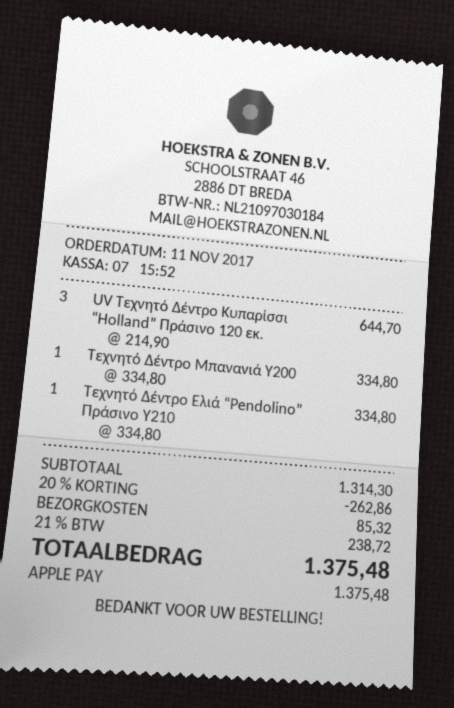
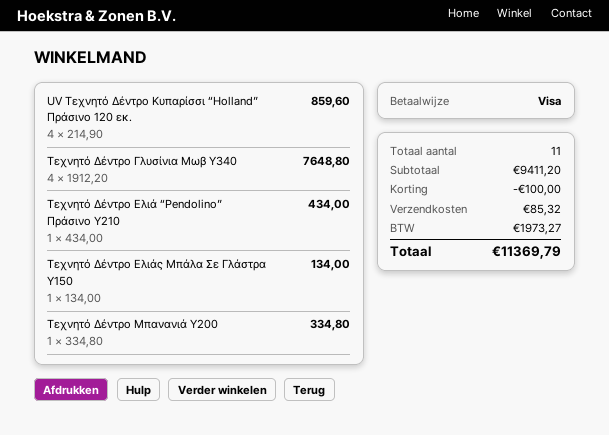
payment method: Apple Pay -> Visa
UV Τεχνητό Δέντρο Κυπαρίσσι “Holland” Πράσινο 120 εκ.: 3 x 214.90 = 644.70 -> 4 x 214.90 = 859.60
Τεχνητό Δέντρο Ελιά “Pendolino” Πράσινο Υ210: 1 x 334.80 = 334.80 -> 1 x 434.00 = 434.00
Τεχνητό Δέντρο Γλυσίνια Μωβ Υ340: none -> 4 x 1912.20 = 7648.80
Τεχνητό Δέντρο Ελιάς Μπάλα Σε Γλάστρα Y150: none -> 1 x 134.00 = 134.00
subtotal: 1314.30 -> 9411.20
discount: 262.86 -> 100.00
tax: 238.72 -> 1973.27
total: 1375.48 -> 11369.79

